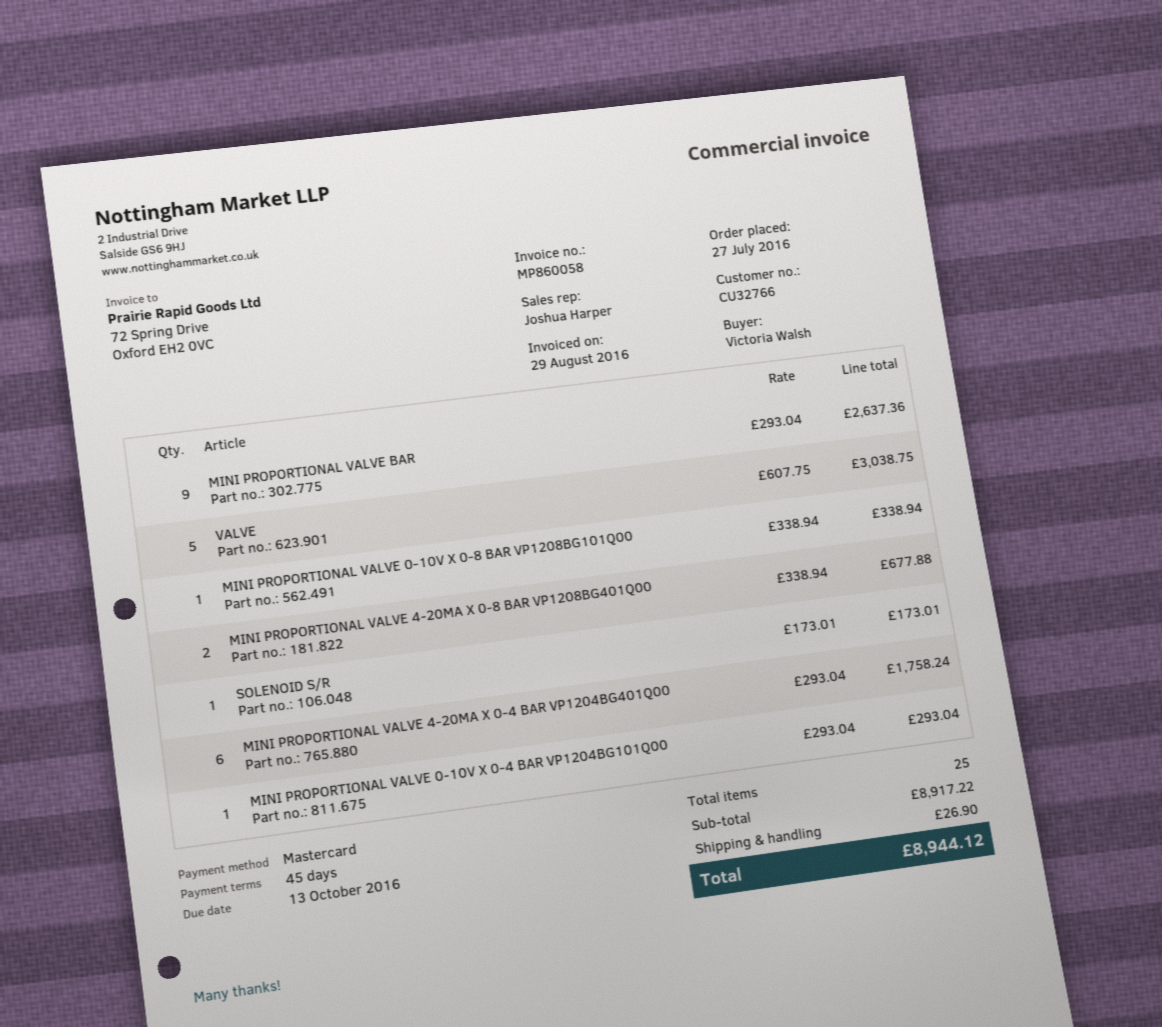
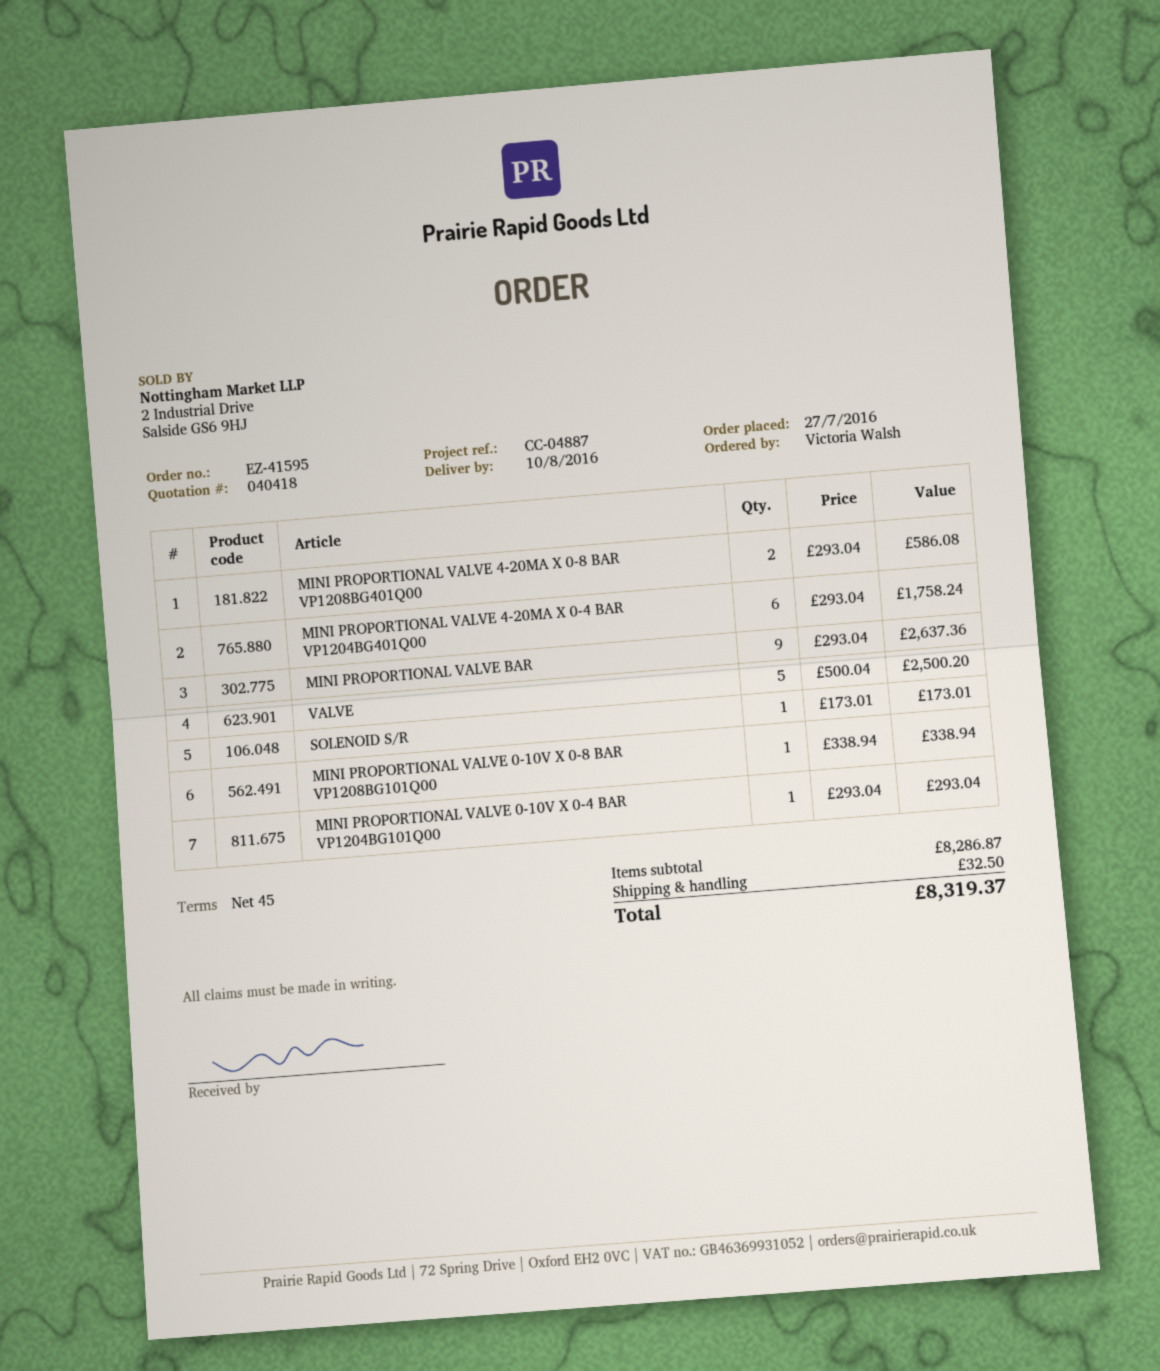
VALVE: 5 x 607.75 = 3038.75 -> 5 x 500.04 = 2500.20
MINI PROPORTIONAL VALVE 4-20MA X 0-8 BAR VP1208BG401Q00: 2 x 338.94 = 677.88 -> 2 x 293.04 = 586.08
subtotal: 8917.22 -> 8286.87
shipping: 26.90 -> 32.50
total: 8944.12 -> 8319.37

